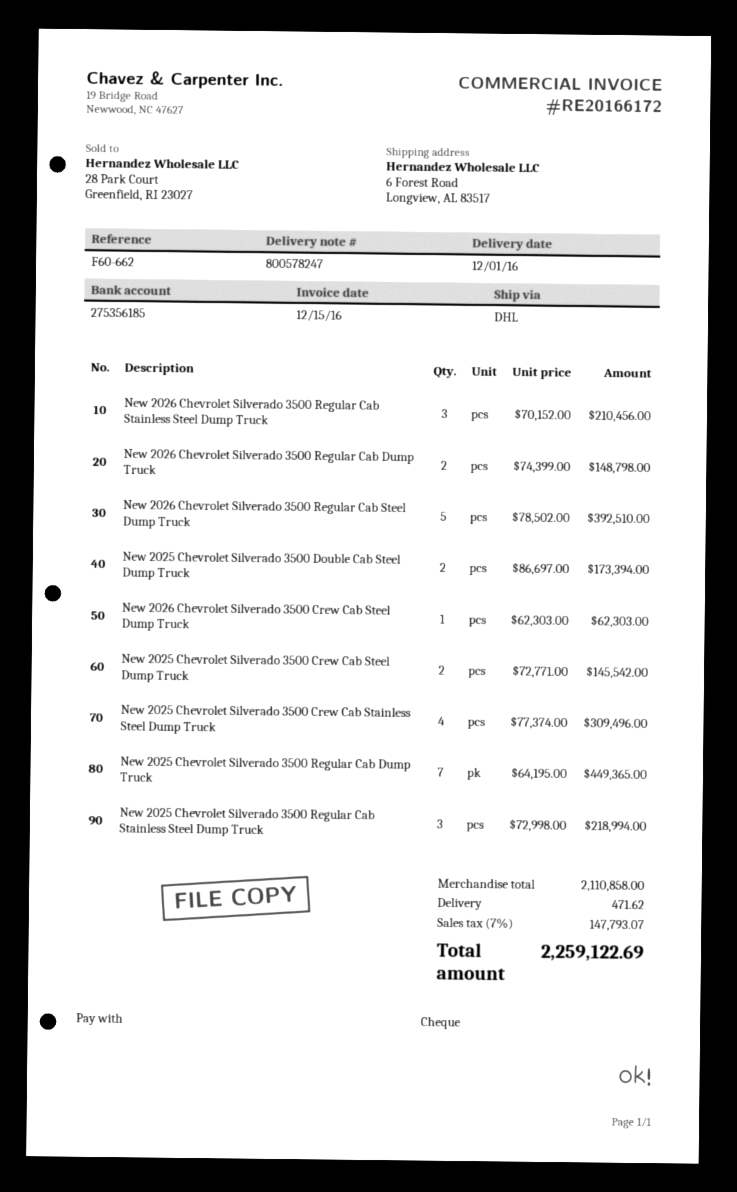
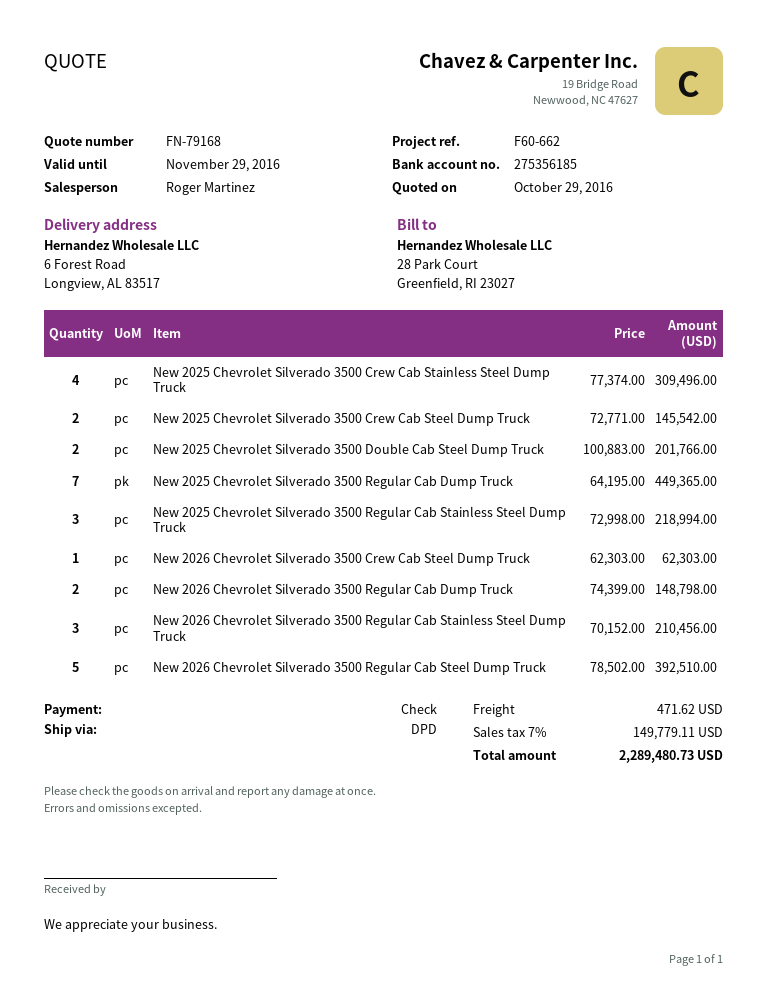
shipping method: DHL -> DPD
New 2025 Chevrolet Silverado 3500 Double Cab Steel Dump Truck: 2 x 86697.00 = 173394.00 -> 2 x 100883.00 = 201766.00
tax: 7% = 147793.07 -> 7% = 149779.11
total: 2259122.69 -> 2289480.73

